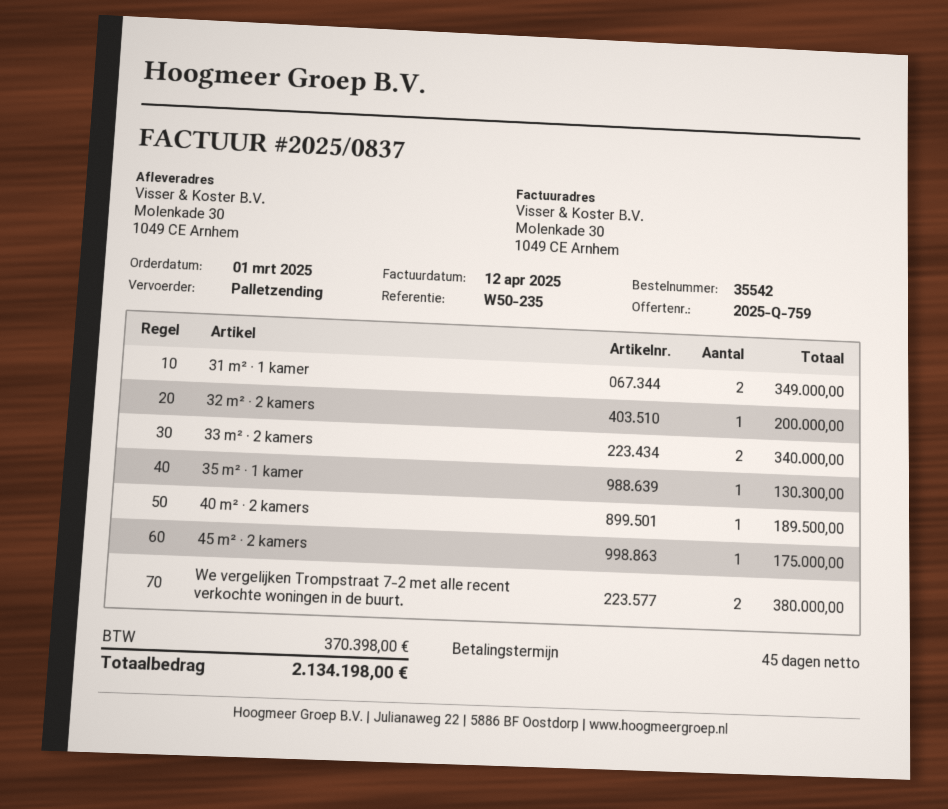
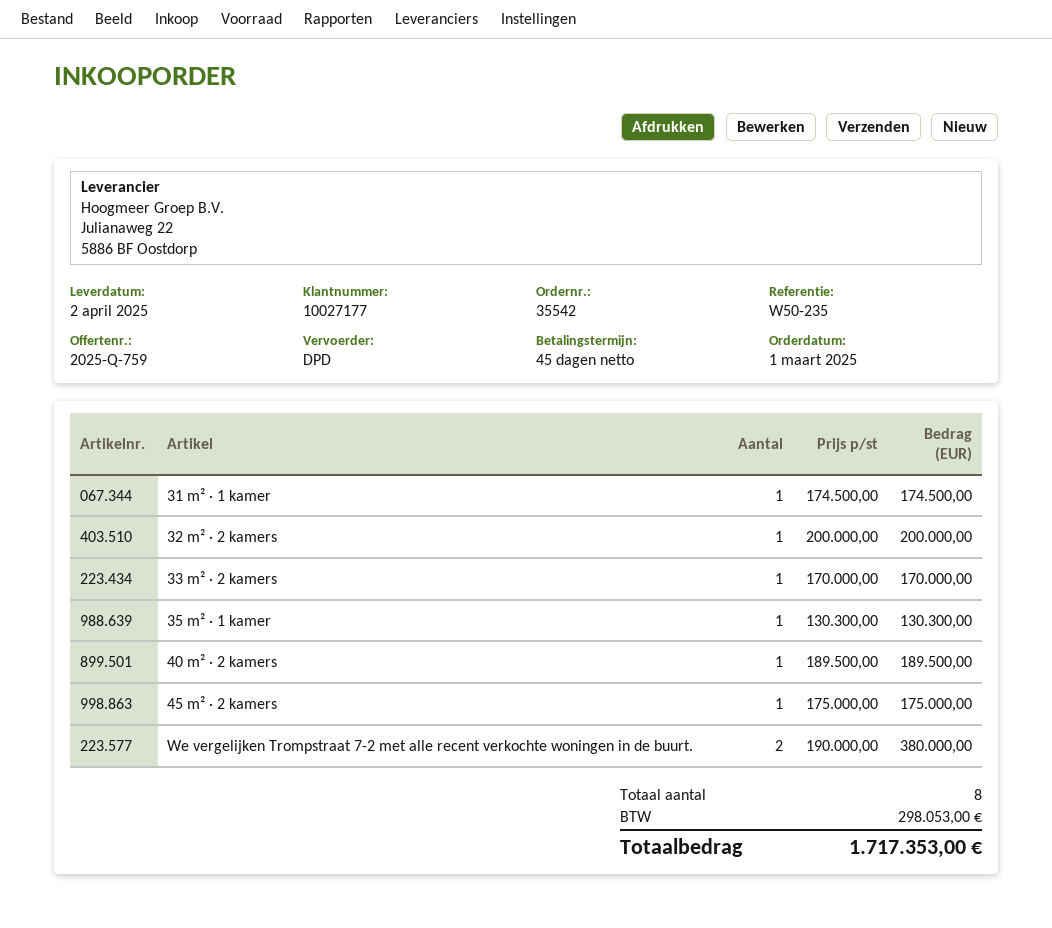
shipping method: pallet freight -> DPD
31 m² · 1 kamer: 2 for 349000.00 -> 1 for 174500.00
33 m² · 2 kamers: 2 for 340000.00 -> 1 for 170000.00
tax: 370398.00 -> 298053.00
total: 2134198.00 -> 1717353.00

